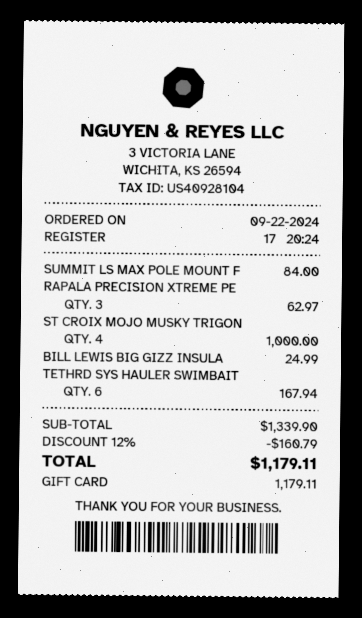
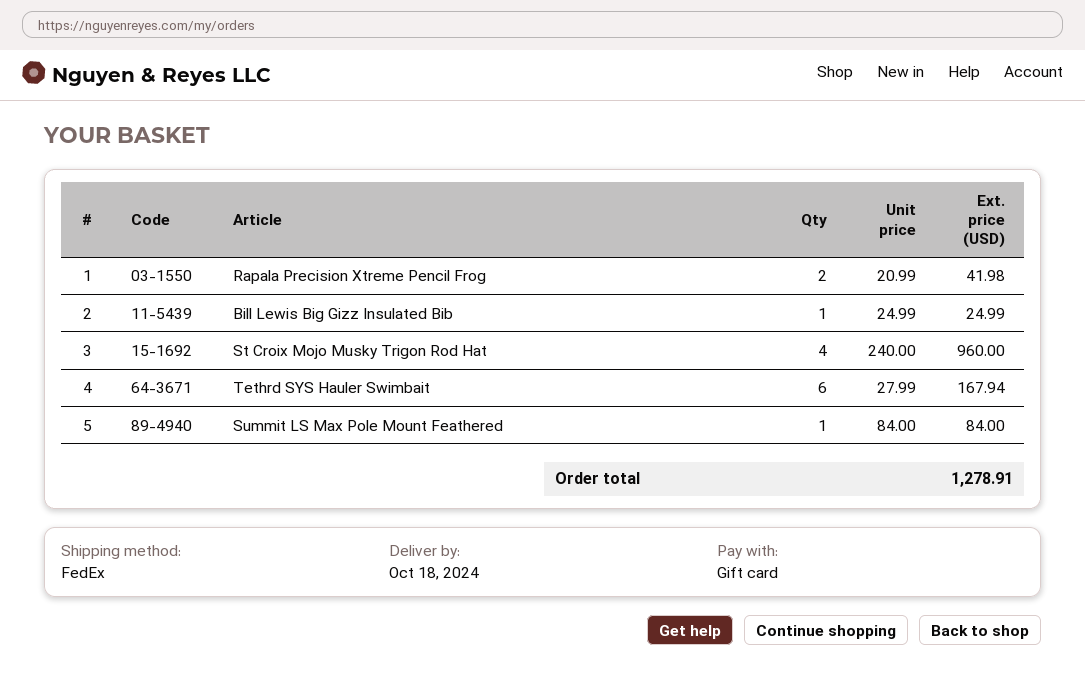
RAPALA PRECISION XTREME PE: 3 for 62.97 -> 2 for 41.98
ST CROIX MOJO MUSKY TRIGON: 4 for 1000.00 -> 4 for 960.00
discount: 12% = 160.79 -> none
total: 1179.11 -> 1278.91

